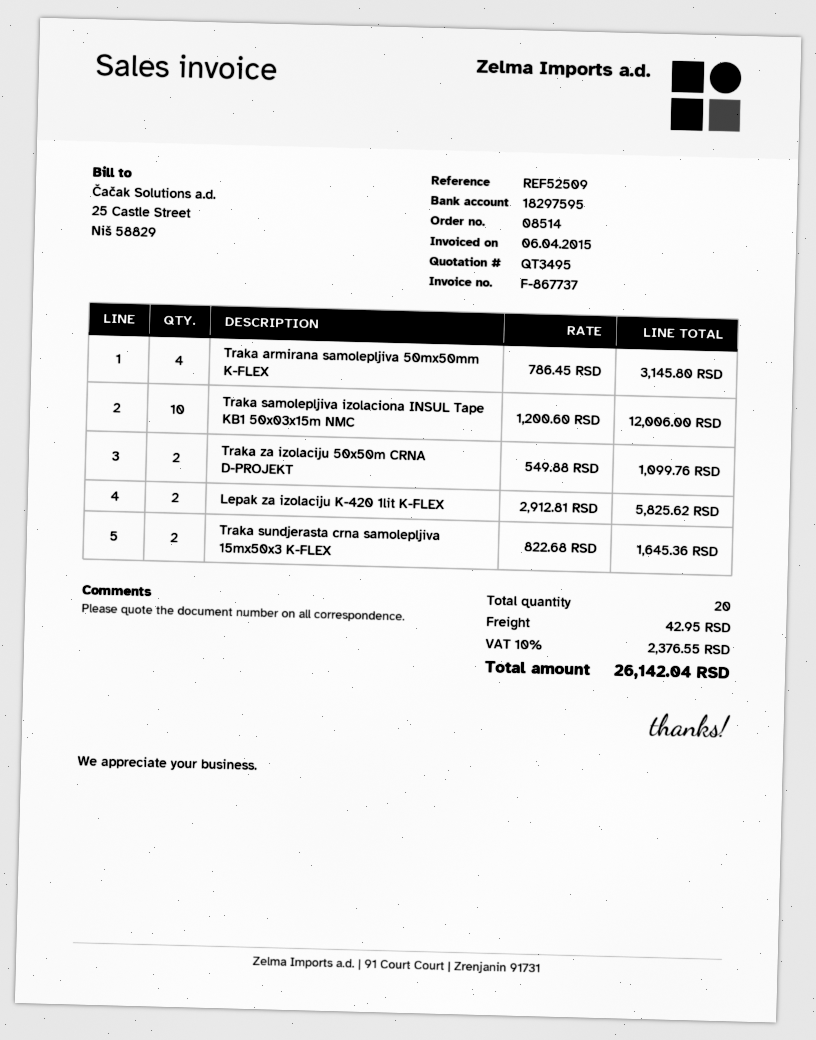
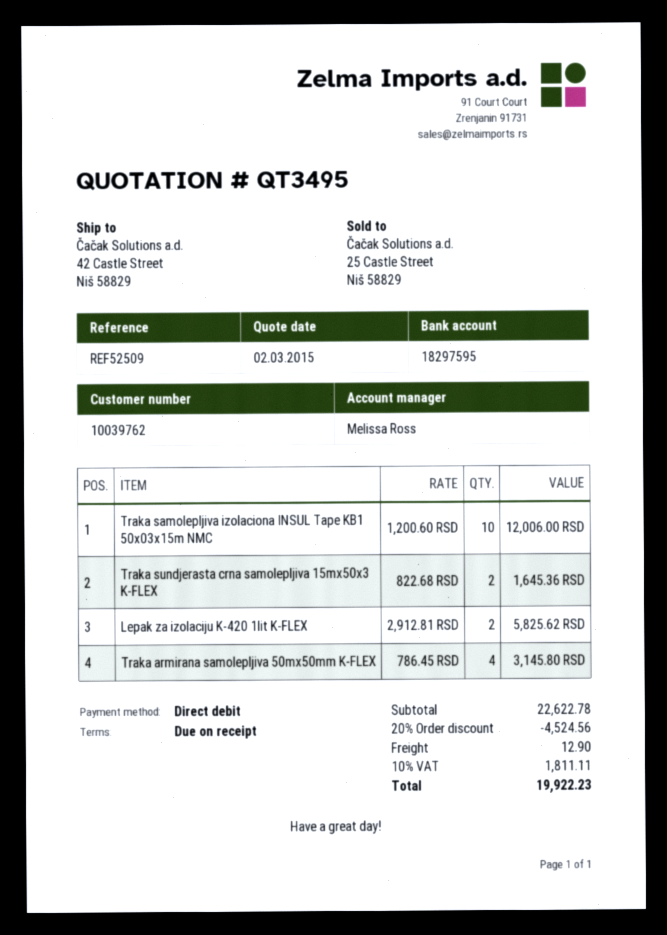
Traka za izolaciju 50x50m CRNA D-PROJEKT: 2 x 549.88 = 1099.76 -> none
discount: none -> 20% = 4524.56
shipping: 42.95 -> 12.90
tax: 10% = 2376.55 -> 10% = 1811.11
total: 26142.04 -> 19922.23

